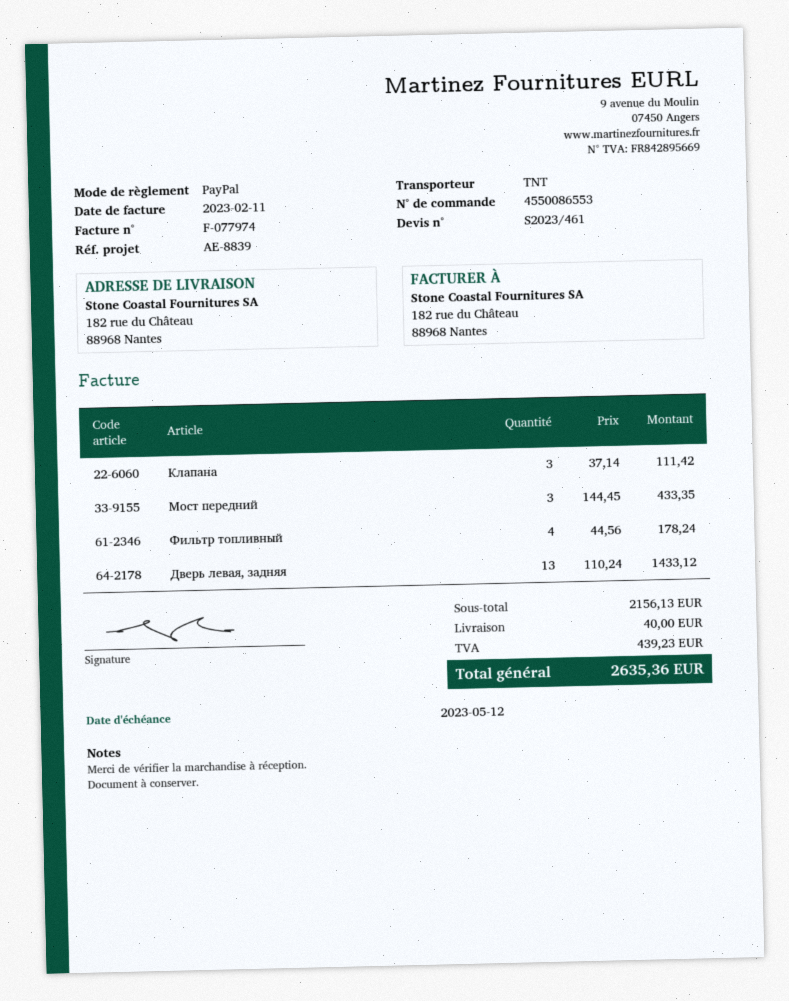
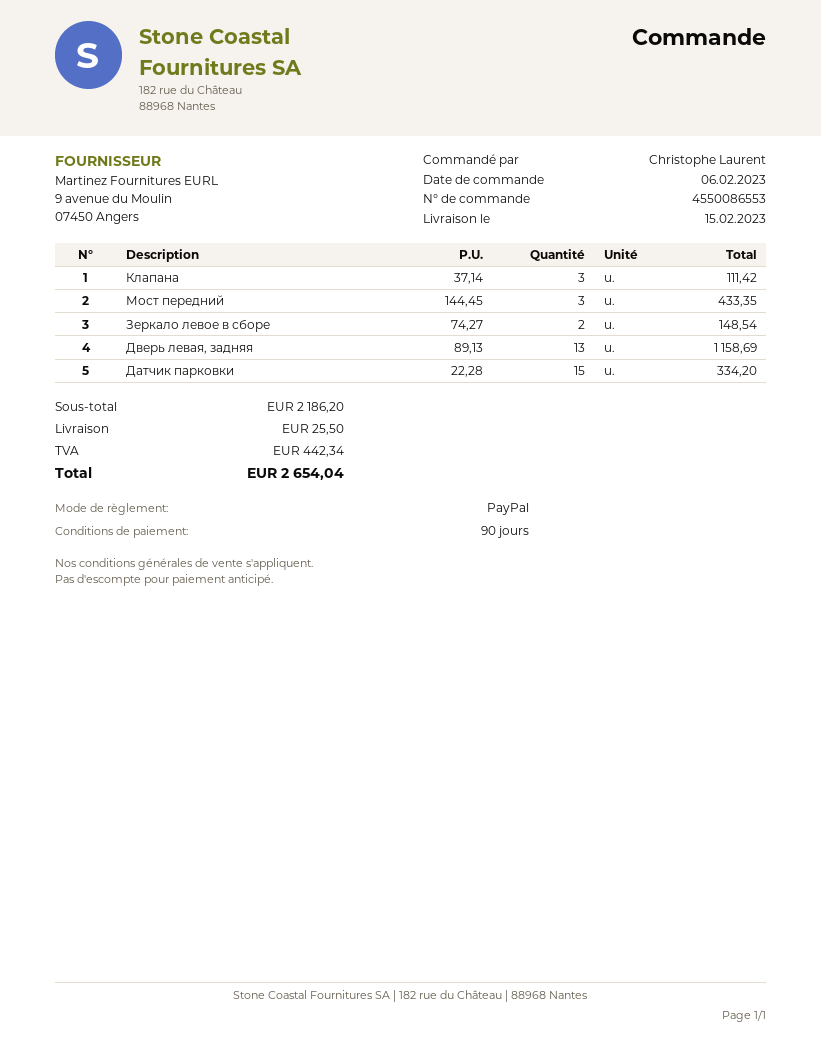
Фильтр топливный: 4 x 44.56 = 178.24 -> none
Дверь левая, задняя: 13 x 110.24 = 1433.12 -> 13 x 89.13 = 1158.69
Зеркало левое в сборе: none -> 2 x 74.27 = 148.54
Датчик парковки: none -> 15 x 22.28 = 334.20
subtotal: 2156.13 -> 2186.20
shipping: 40.00 -> 25.50
tax: 439.23 -> 442.34
total: 2635.36 -> 2654.04

